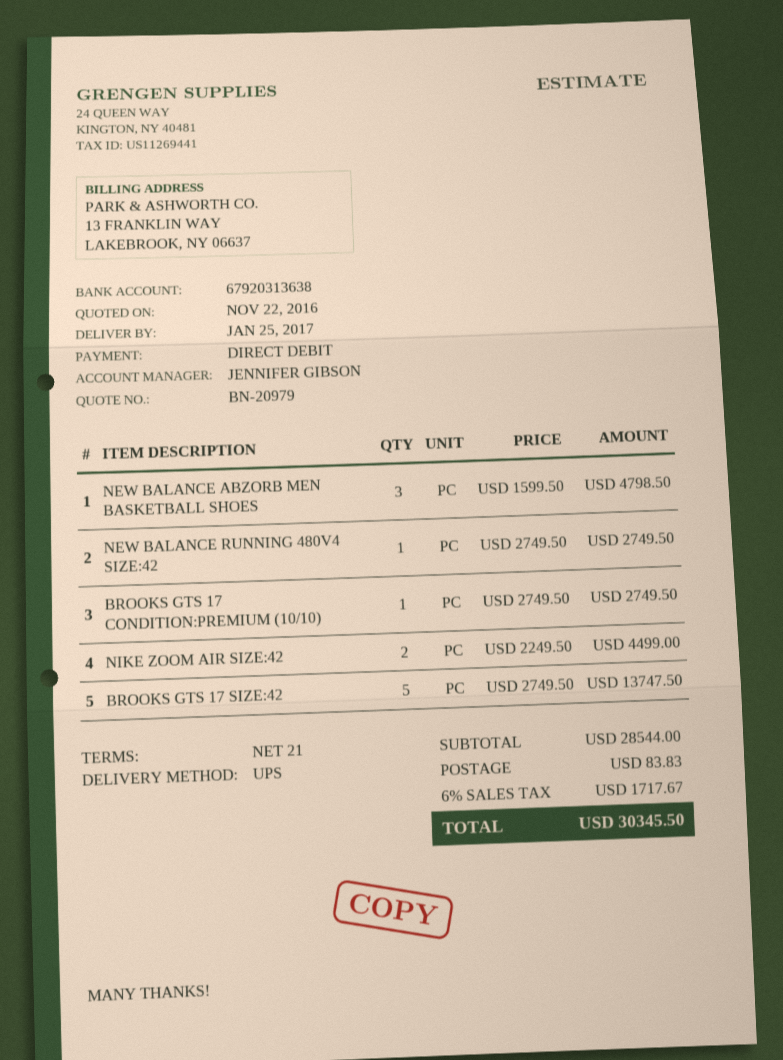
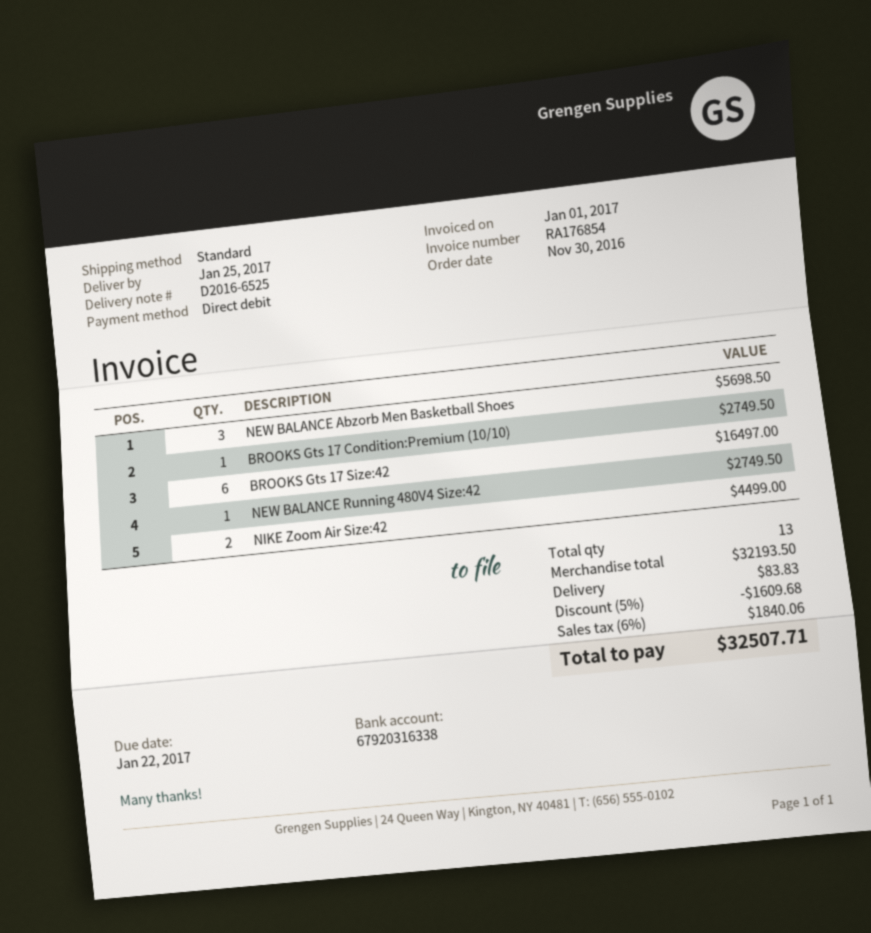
bank account: 67920313638 -> 67920316338
shipping method: UPS -> standard
NEW BALANCE ABZORB MEN BASKETBALL SHOES: 3 for 4798.50 -> 3 for 5698.50
BROOKS GTS 17 SIZE:42: 5 for 13747.50 -> 6 for 16497.00
subtotal: 28544.00 -> 32193.50
discount: none -> 5% = 1609.68
tax: 6% = 1717.67 -> 6% = 1840.06
total: 30345.50 -> 32507.71

